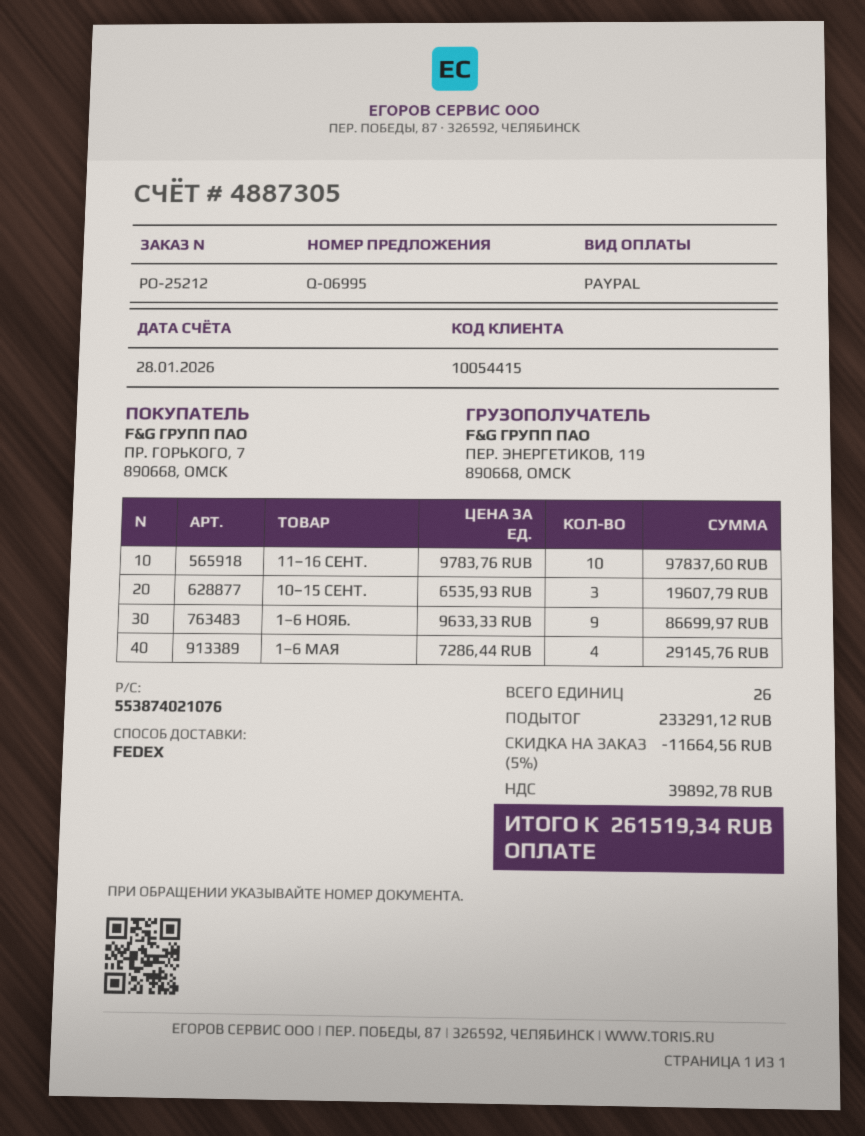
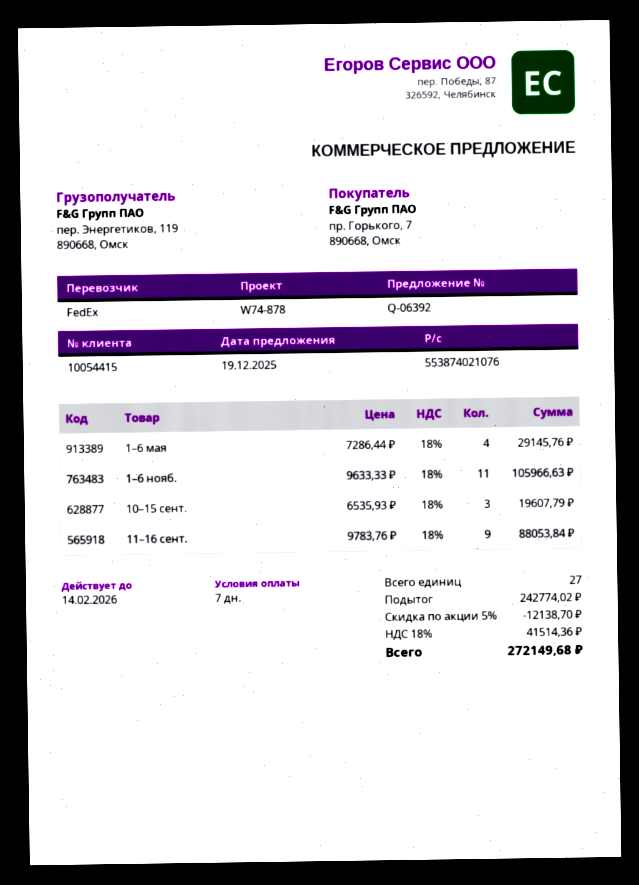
quote number: Q-06995 -> Q-06392
11–16 СЕНТ.: 10 x 9783.76 = 97837.60 -> 9 x 9783.76 = 88053.84
1–6 НОЯБ.: 9 x 9633.33 = 86699.97 -> 11 x 9633.33 = 105966.63
total quantity: 26 -> 27
subtotal: 233291.12 -> 242774.02
discount: 5% = 11664.56 -> 5% = 12138.70
tax: 39892.78 -> 41514.36
total: 261519.34 -> 272149.68

